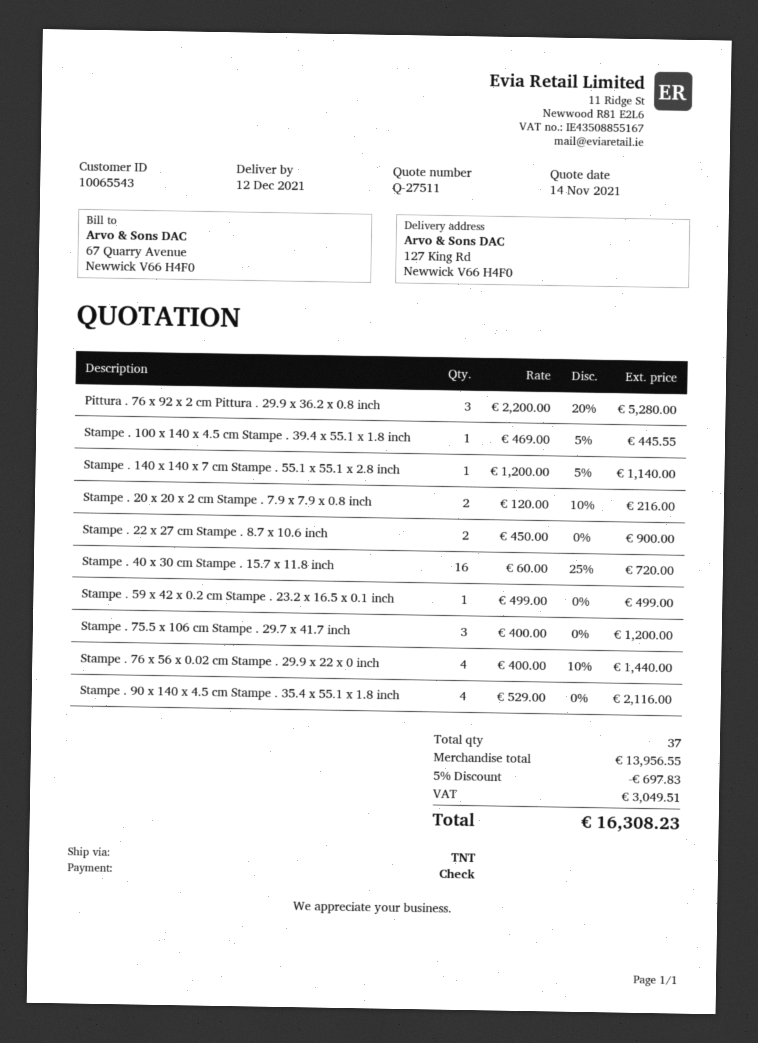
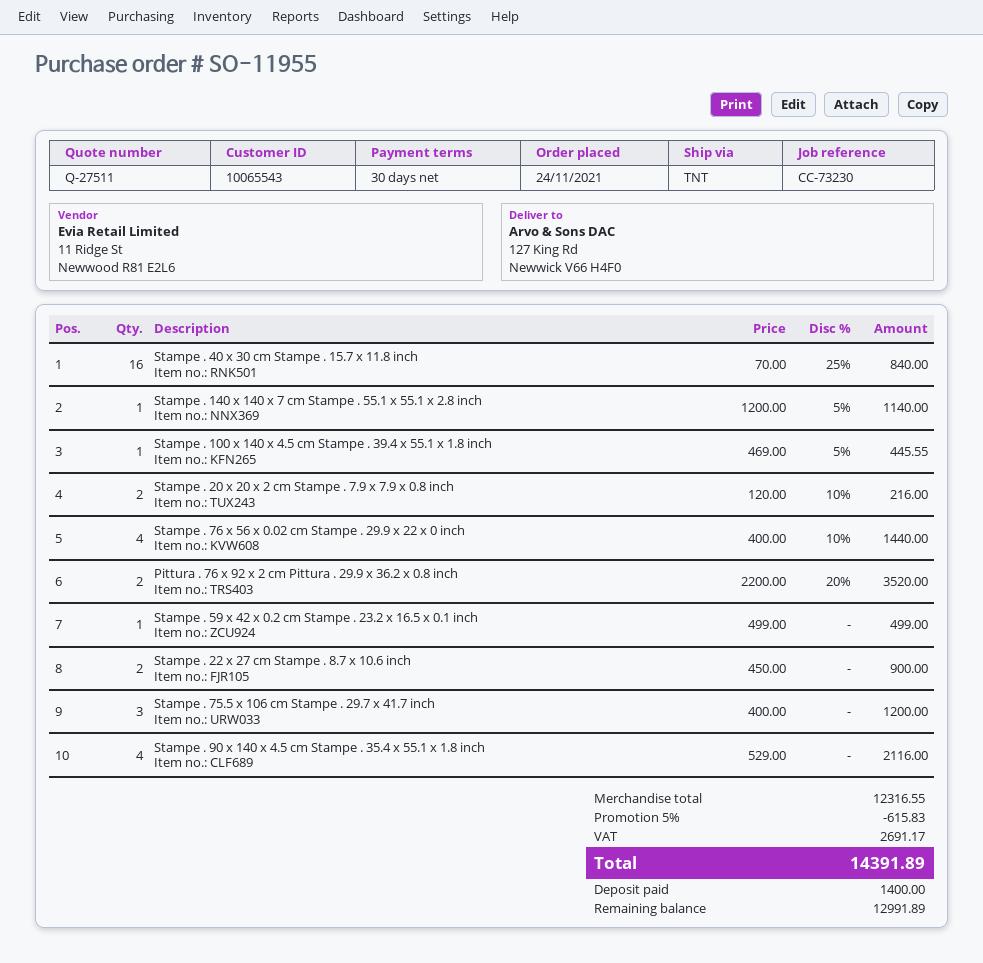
Pittura . 76 x 92 x 2 cm Pittura . 29.9 x 36.2 x 0.8 inch: 3 x 2200.00 - 20% = 5280.00 -> 2 x 2200.00 - 20% = 3520.00
Stampe . 40 x 30 cm Stampe . 15.7 x 11.8 inch: 16 x 60.00 - 25% = 720.00 -> 16 x 70.00 - 25% = 840.00
subtotal: 13956.55 -> 12316.55
discount: 5% = 697.83 -> 5% = 615.83
tax: 3049.51 -> 2691.17
total: 16308.23 -> 14391.89

